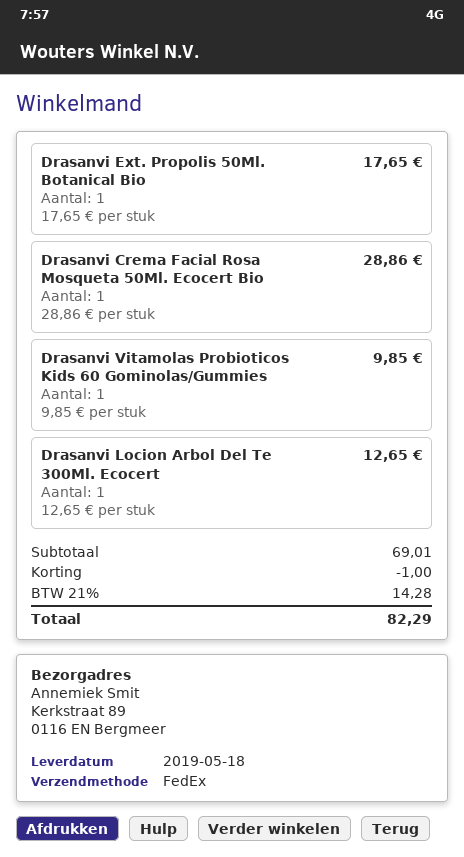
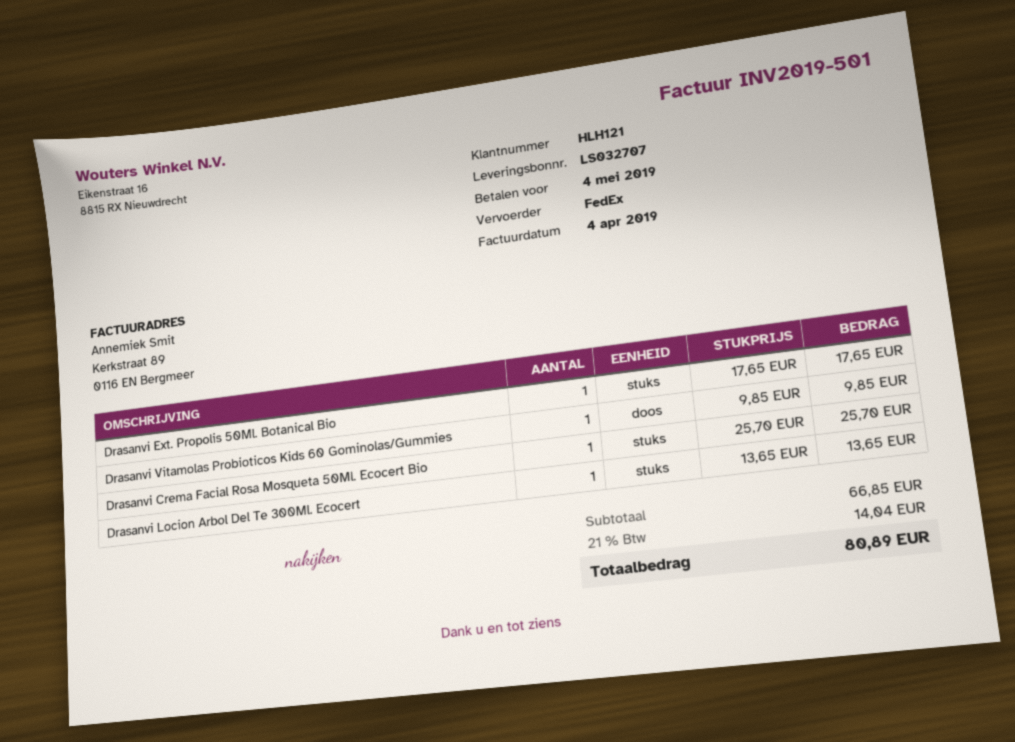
Drasanvi Crema Facial Rosa Mosqueta 50Ml. Ecocert Bio: 1 x 28.86 = 28.86 -> 1 x 25.70 = 25.70
Drasanvi Locion Arbol Del Te 300Ml. Ecocert: 1 x 12.65 = 12.65 -> 1 x 13.65 = 13.65
subtotal: 69.01 -> 66.85
discount: 1.00 -> none
tax: 21% = 14.28 -> 21% = 14.04
total: 82.29 -> 80.89

